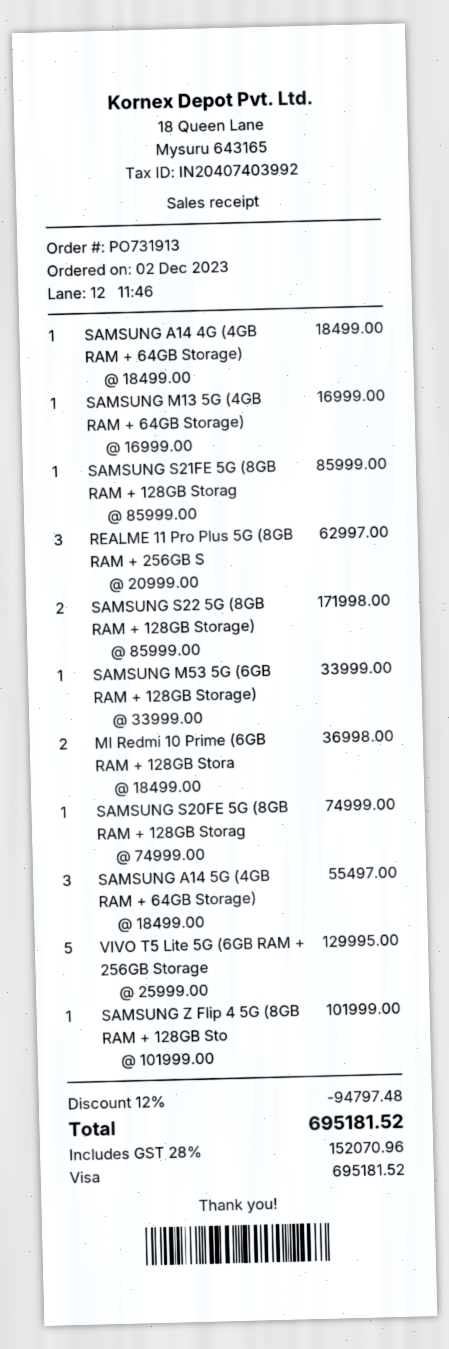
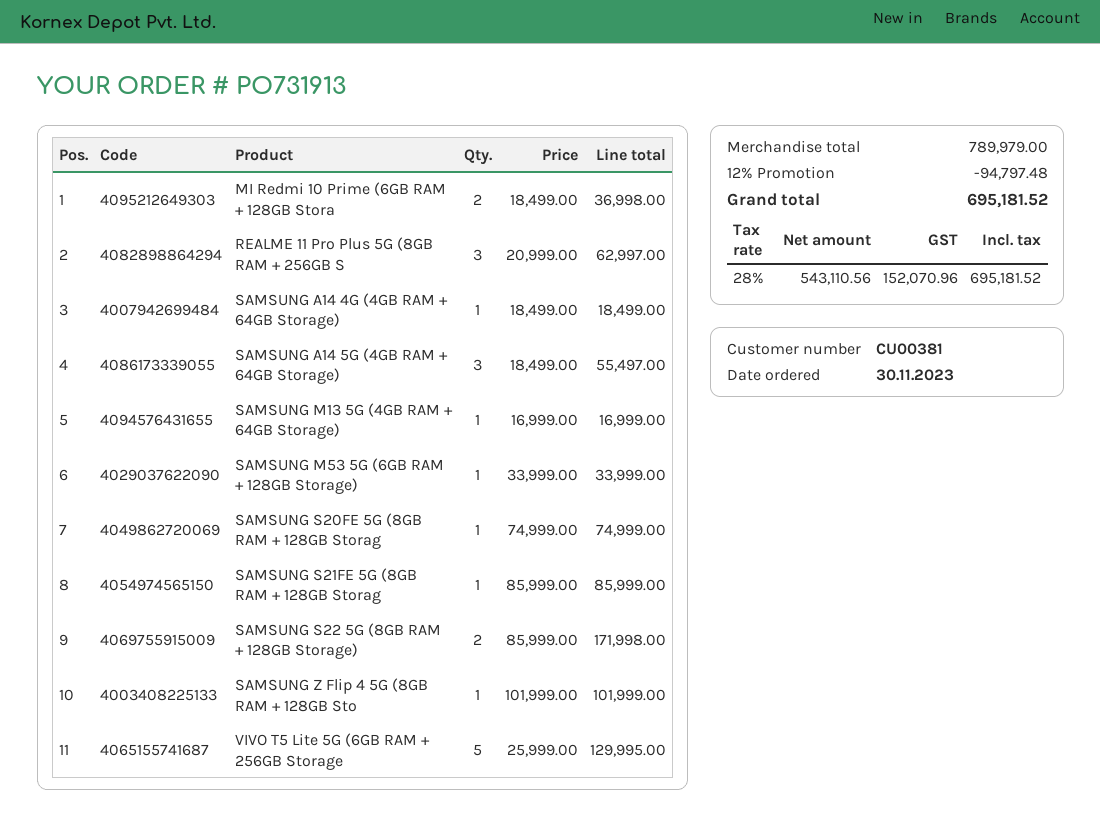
order date: 2023-12-02 -> 2023-11-30

